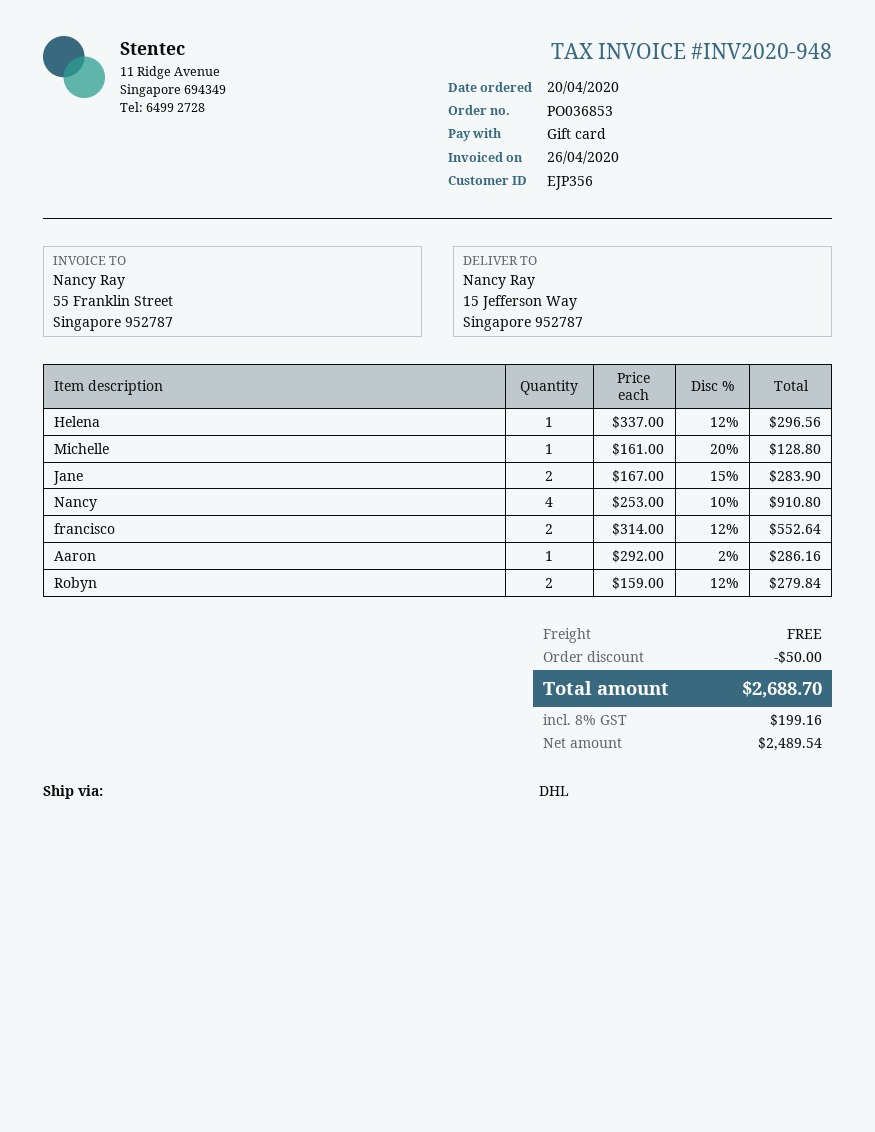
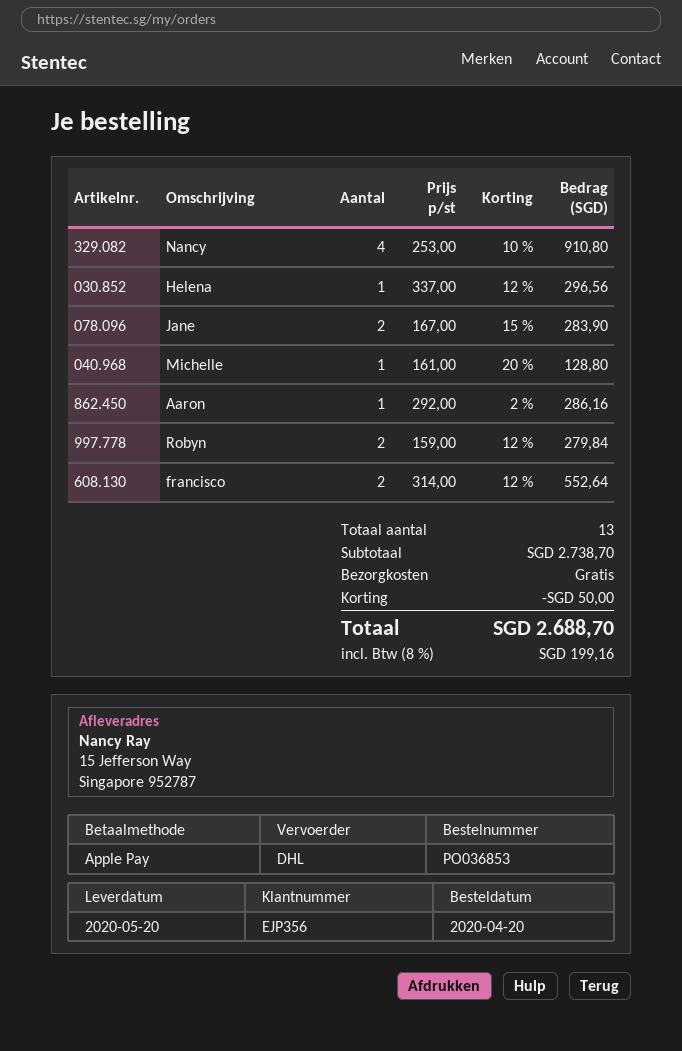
payment method: gift card -> Apple Pay

